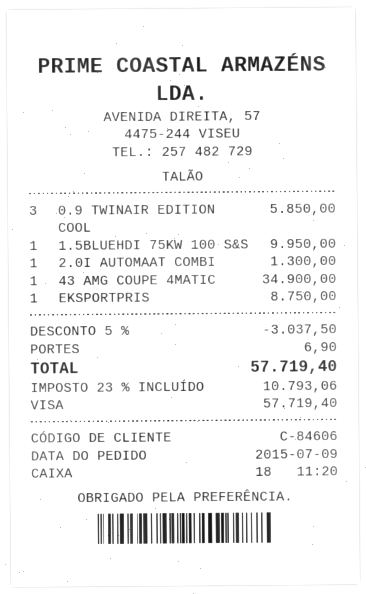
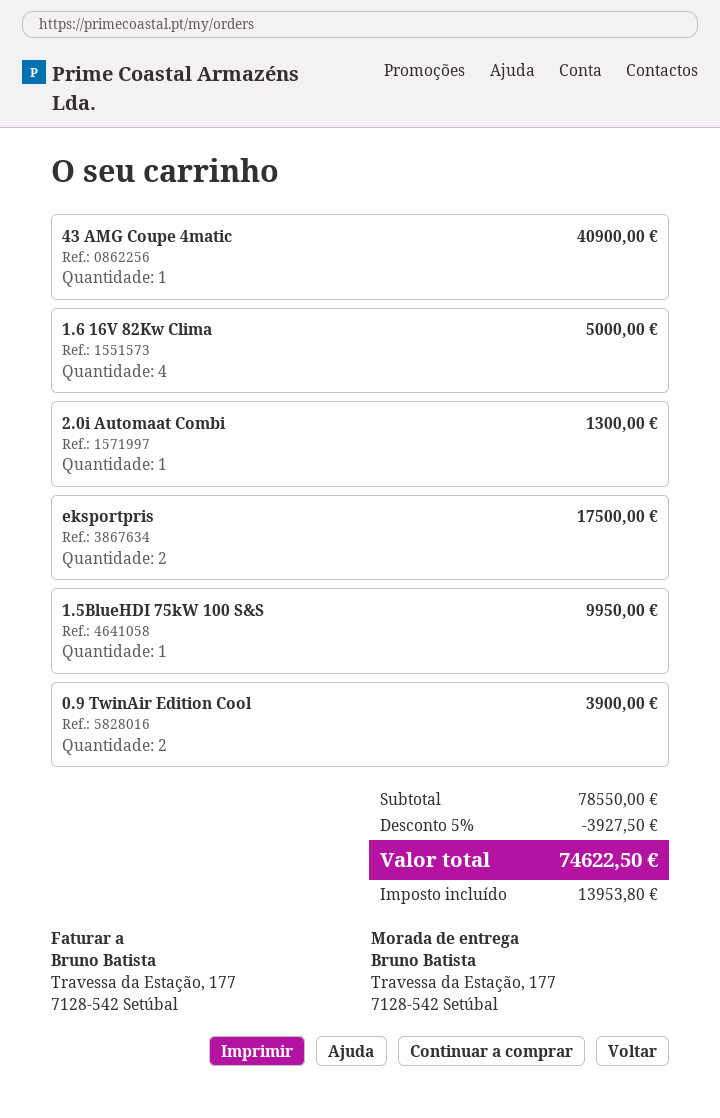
0.9 TWINAIR EDITION COOL: 3 for 5850.00 -> 2 for 3900.00
43 AMG COUPE 4MATIC: 1 for 34900.00 -> 1 for 40900.00
EKSPORTPRIS: 1 for 8750.00 -> 2 for 17500.00
1.6 16V 82Kw Clima: none -> 4 for 5000.00
discount: 5% = 3037.50 -> 5% = 3927.50
shipping: 6.90 -> none
tax: 10793.06 -> 13953.80
total: 57719.40 -> 74622.50

